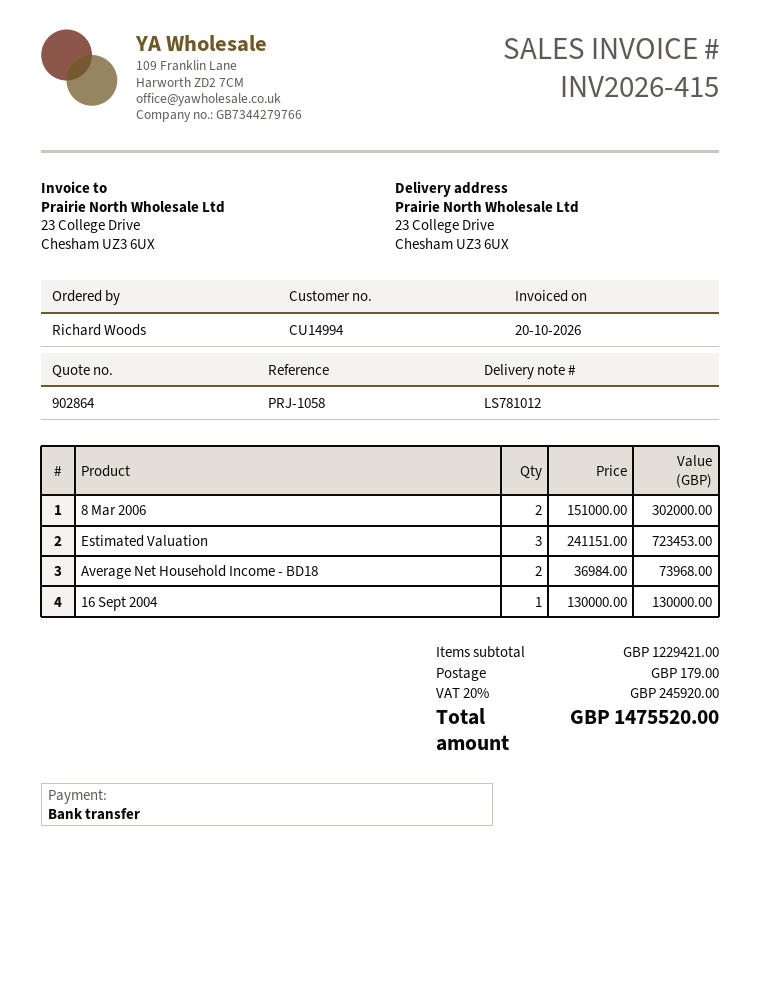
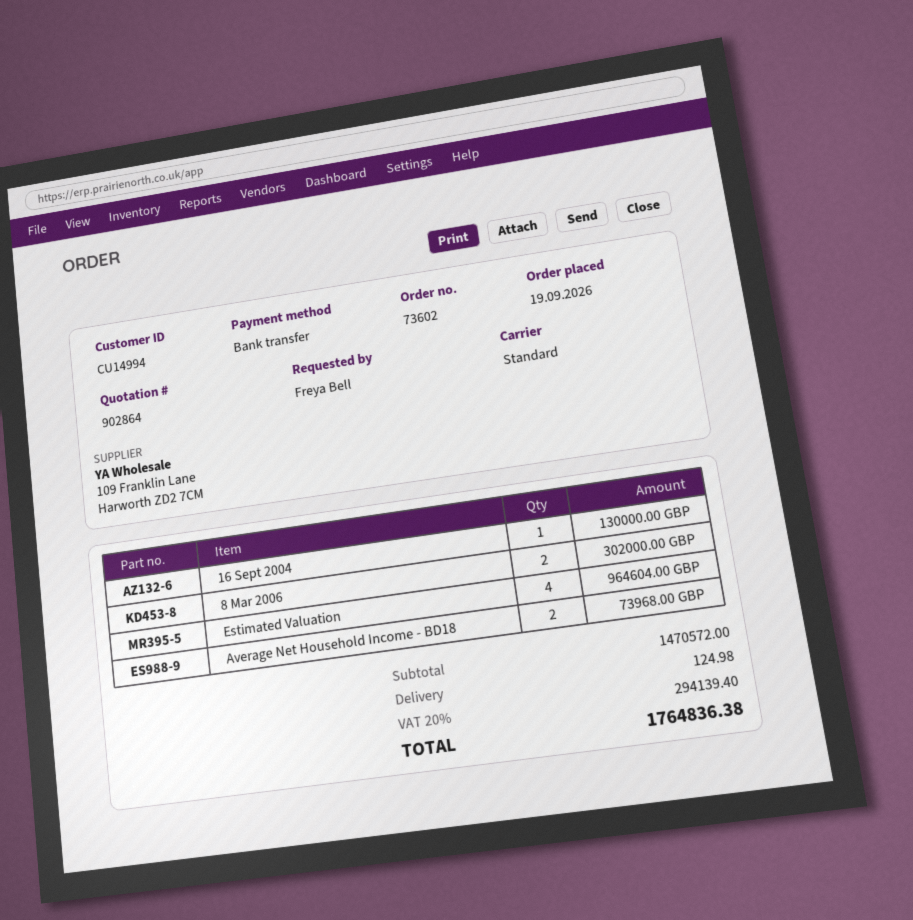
ordered by: Richard Woods -> Freya Bell
Estimated Valuation: 3 for 723453.00 -> 4 for 964604.00
subtotal: 1229421.00 -> 1470572.00
shipping: 179.00 -> 124.98
tax: 20% = 245920.00 -> 20% = 294139.40
total: 1475520.00 -> 1764836.38

